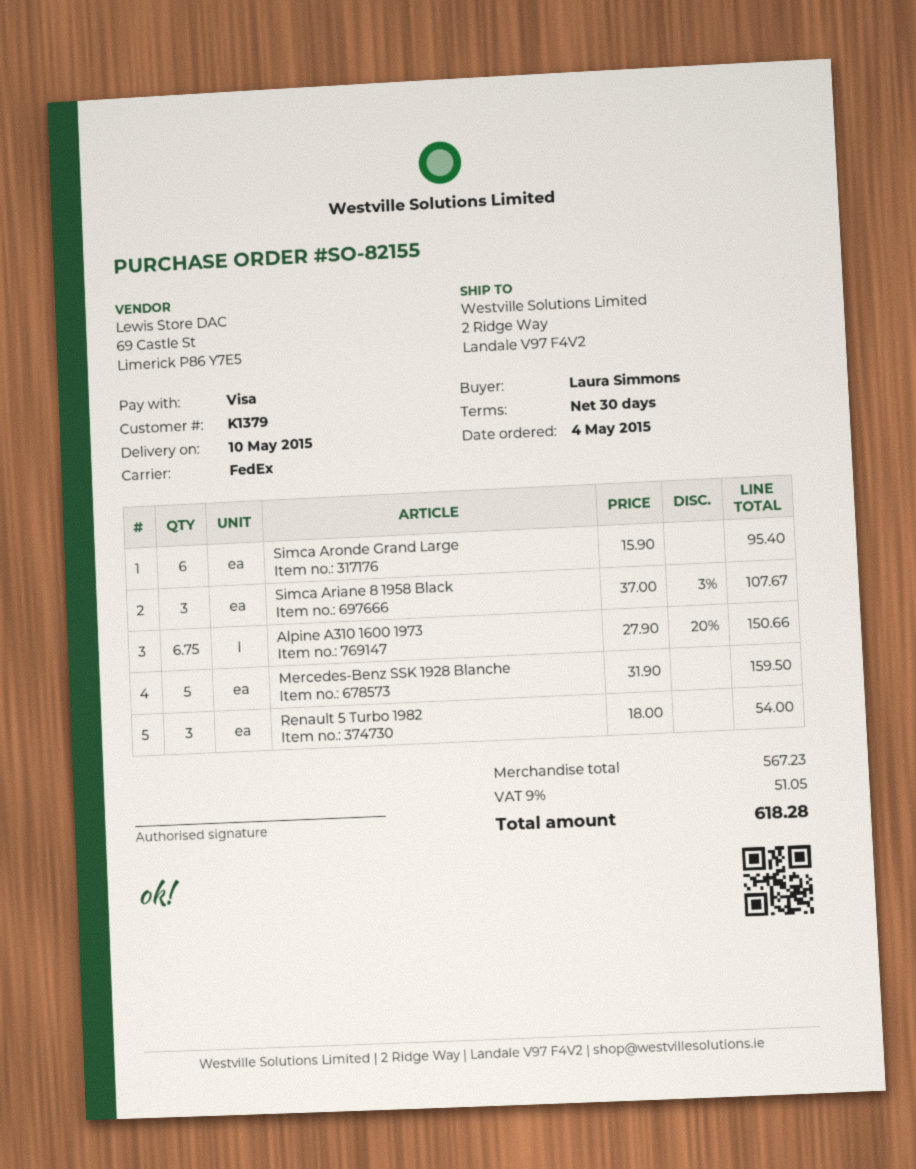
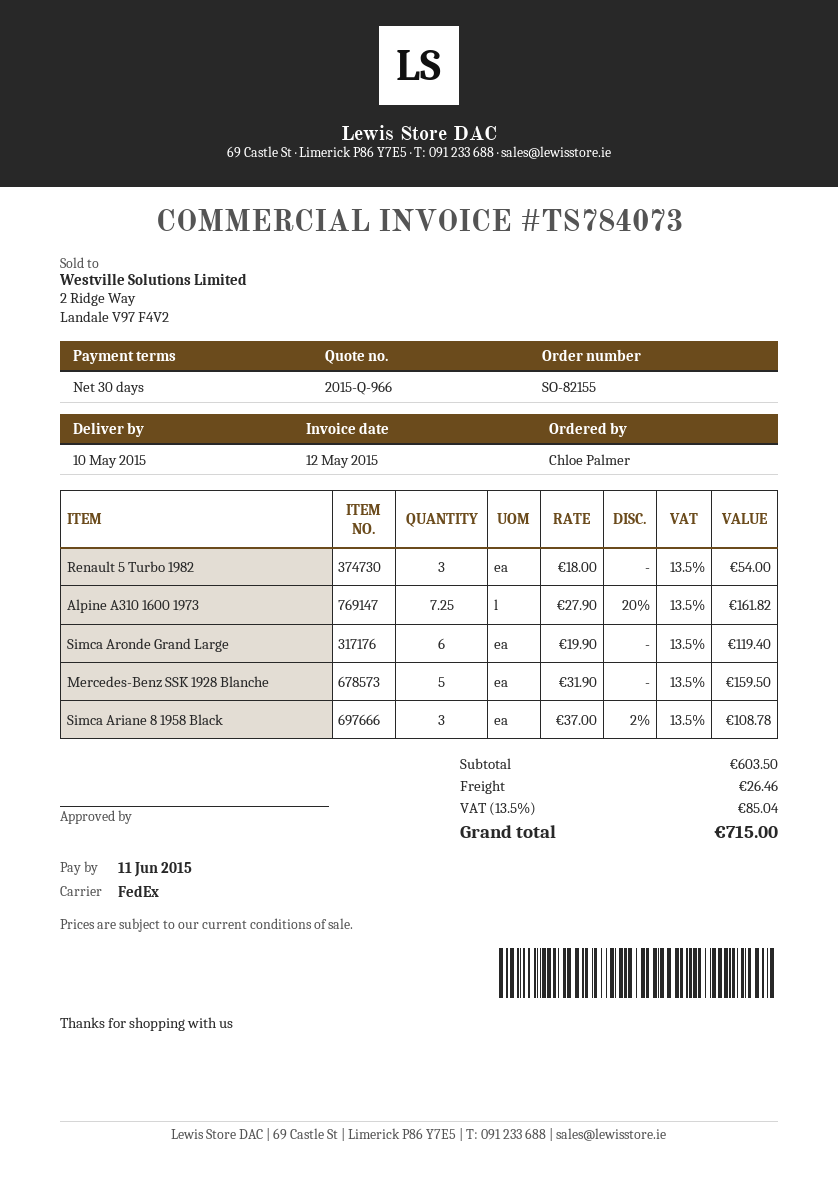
ordered by: Laura Simmons -> Chloe Palmer
Simca Aronde Grand Large: 6 x 15.90 = 95.40 -> 6 x 19.90 = 119.40
Simca Ariane 8 1958 Black: 3 x 37.00 - 3% = 107.67 -> 3 x 37.00 - 2% = 108.78
Alpine A310 1600 1973: 6.75 x 27.90 - 20% = 150.66 -> 7.25 x 27.90 - 20% = 161.82
subtotal: 567.23 -> 603.50
shipping: none -> 26.46
tax: 9% = 51.05 -> 13.5% = 85.04
total: 618.28 -> 715.00

